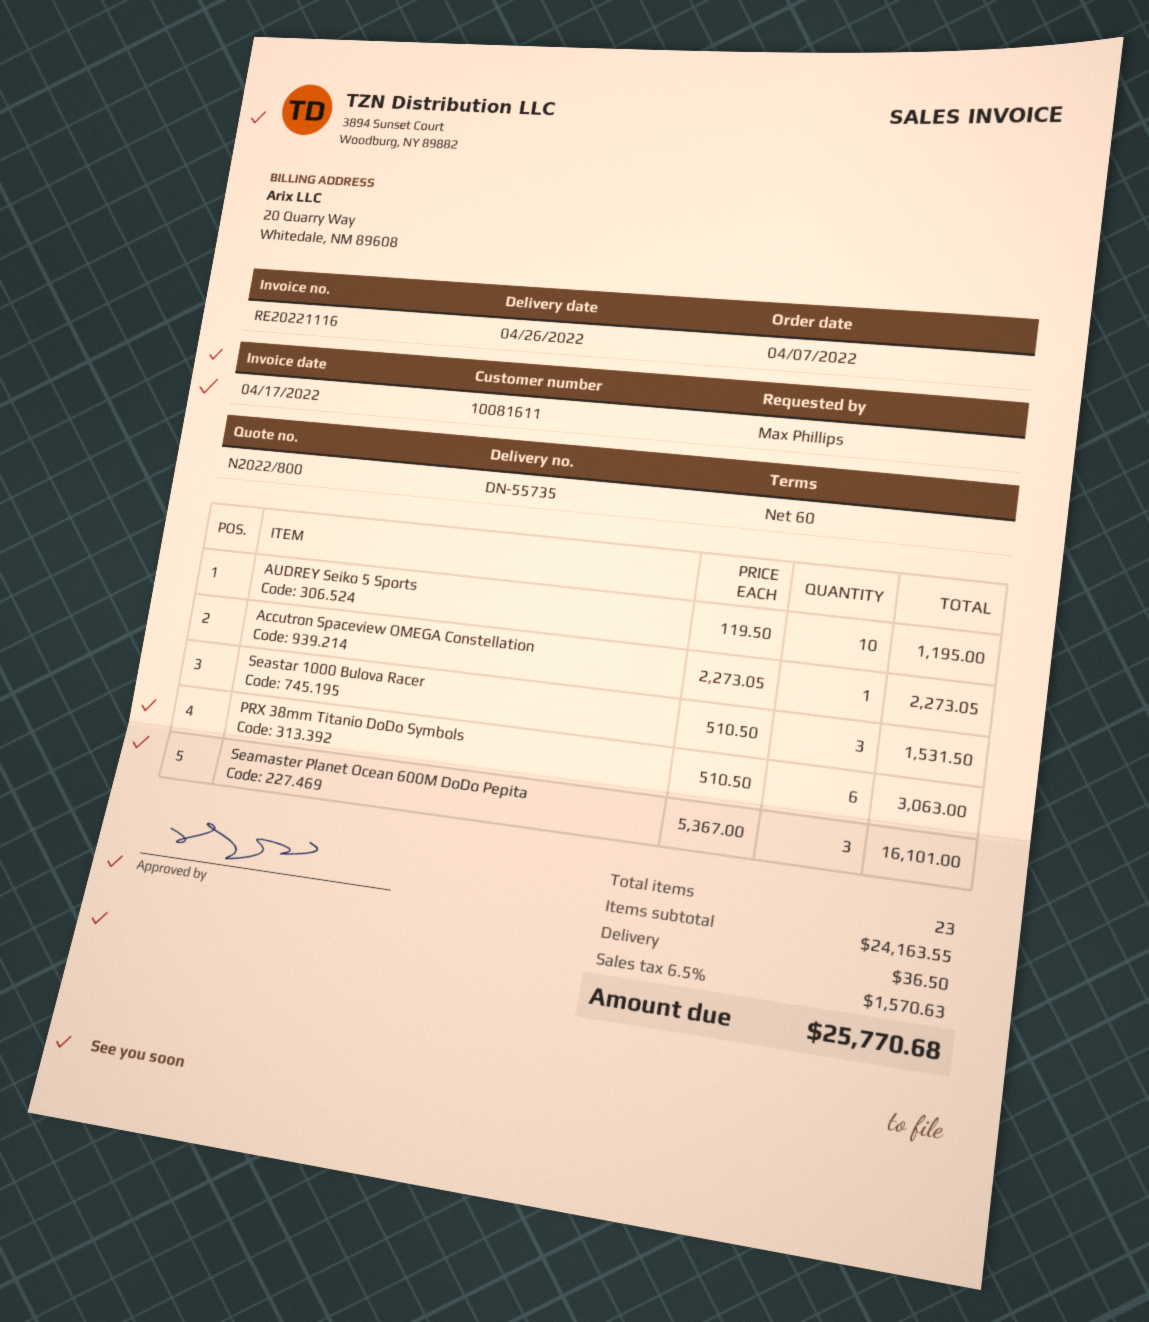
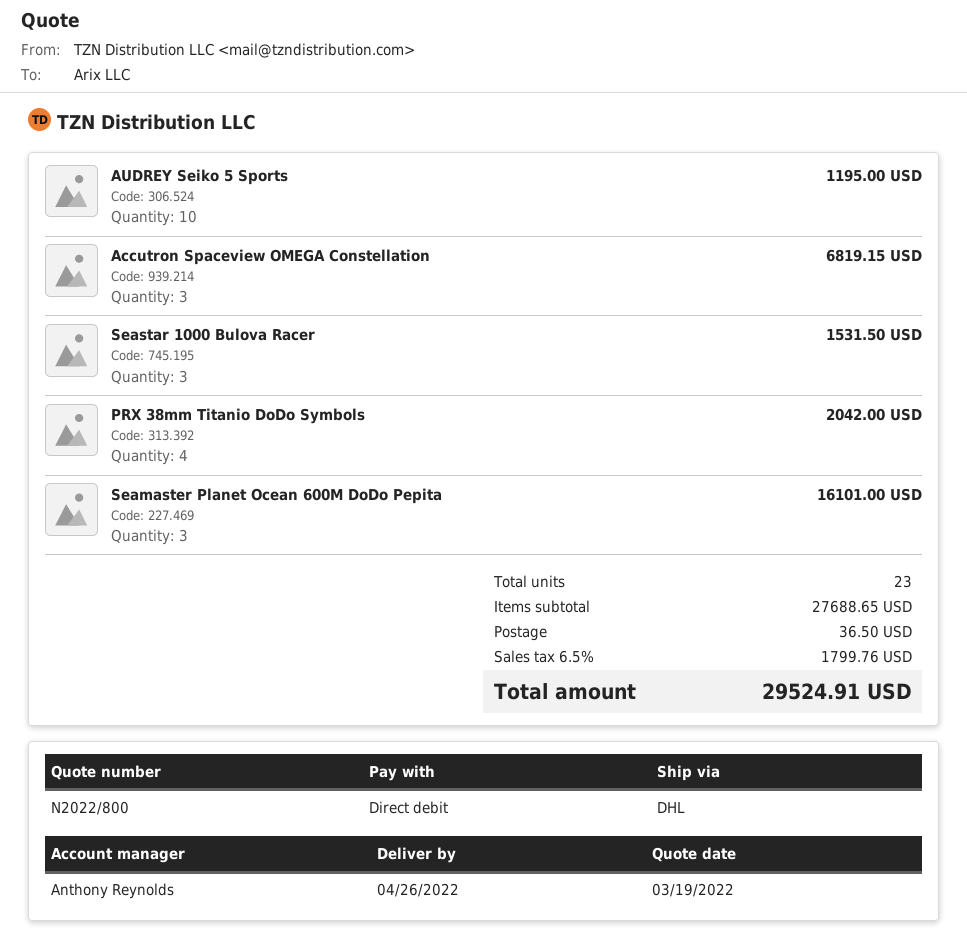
Accutron Spaceview OMEGA Constellation: 1 for 2273.05 -> 3 for 6819.15
PRX 38mm Titanio DoDo Symbols: 6 for 3063.00 -> 4 for 2042.00
subtotal: 24163.55 -> 27688.65
tax: 6.5% = 1570.63 -> 6.5% = 1799.76
total: 25770.68 -> 29524.91

